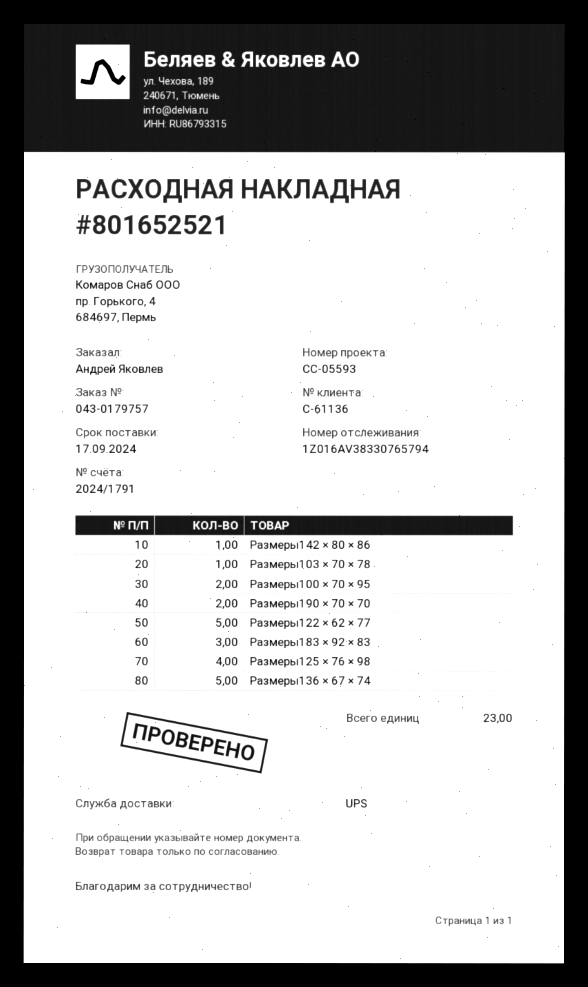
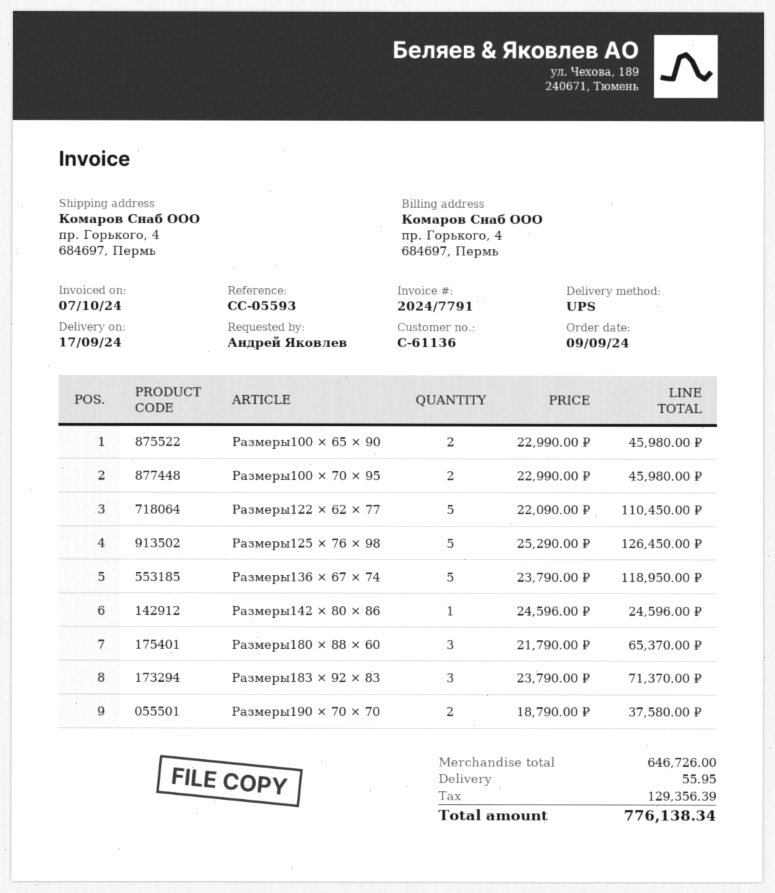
invoice number: 2024/1791 -> 2024/7791
Размеры103 × 70 × 78: 1 -> none
Размеры125 × 76 × 98: 4 -> 5
Размеры100 × 65 × 90: none -> 2
Размеры180 × 88 × 60: none -> 3

